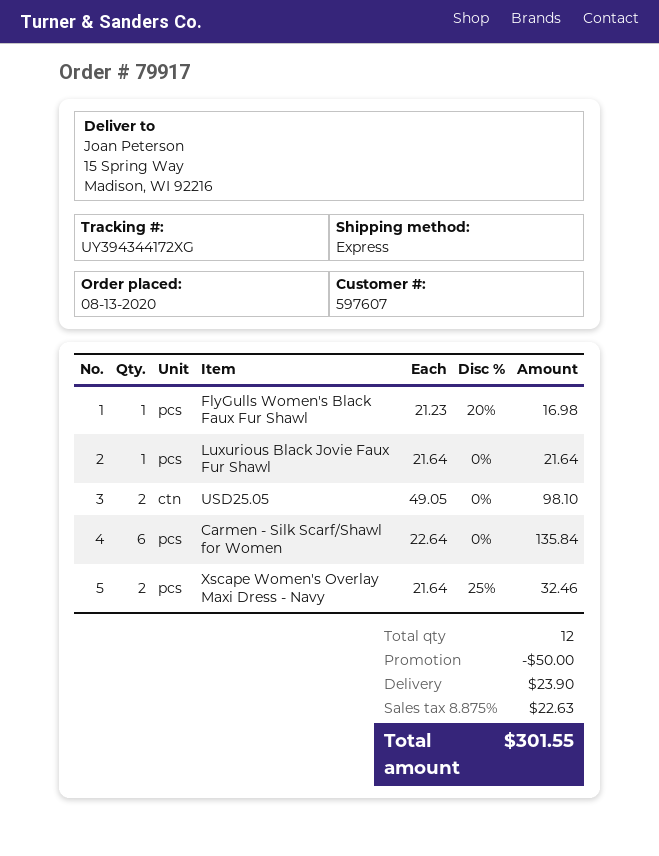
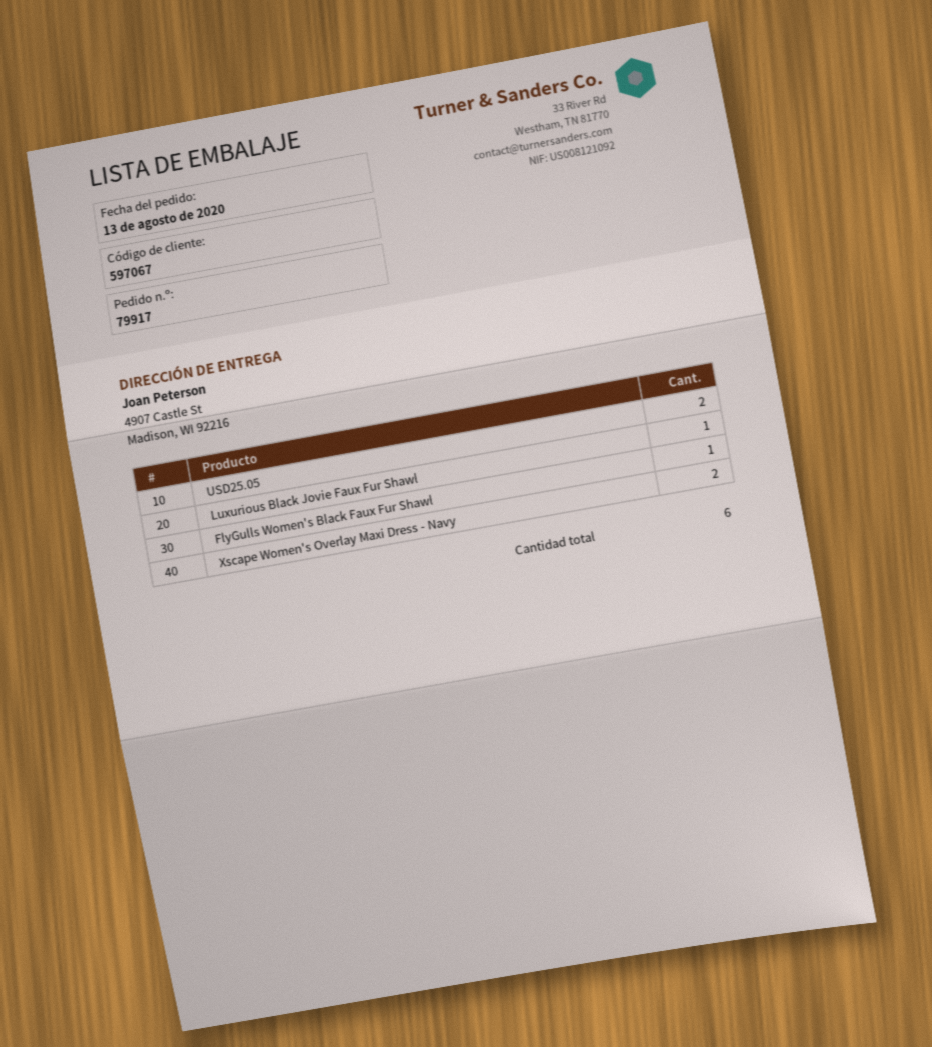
customer number: 597607 -> 597067
ship to: 15 Spring Way, Madison, WI 92216 -> 4907 Castle St, Madison, WI 92216
Carmen - Silk Scarf/Shawl for Women: 6 -> none
total quantity: 12 -> 6

